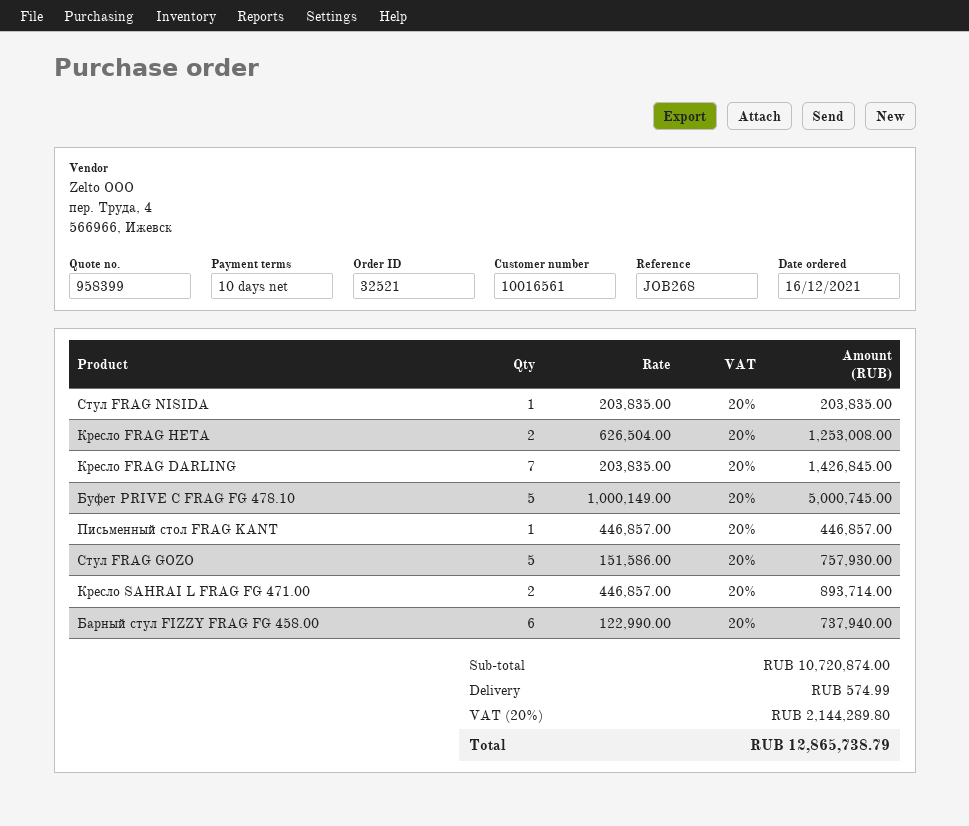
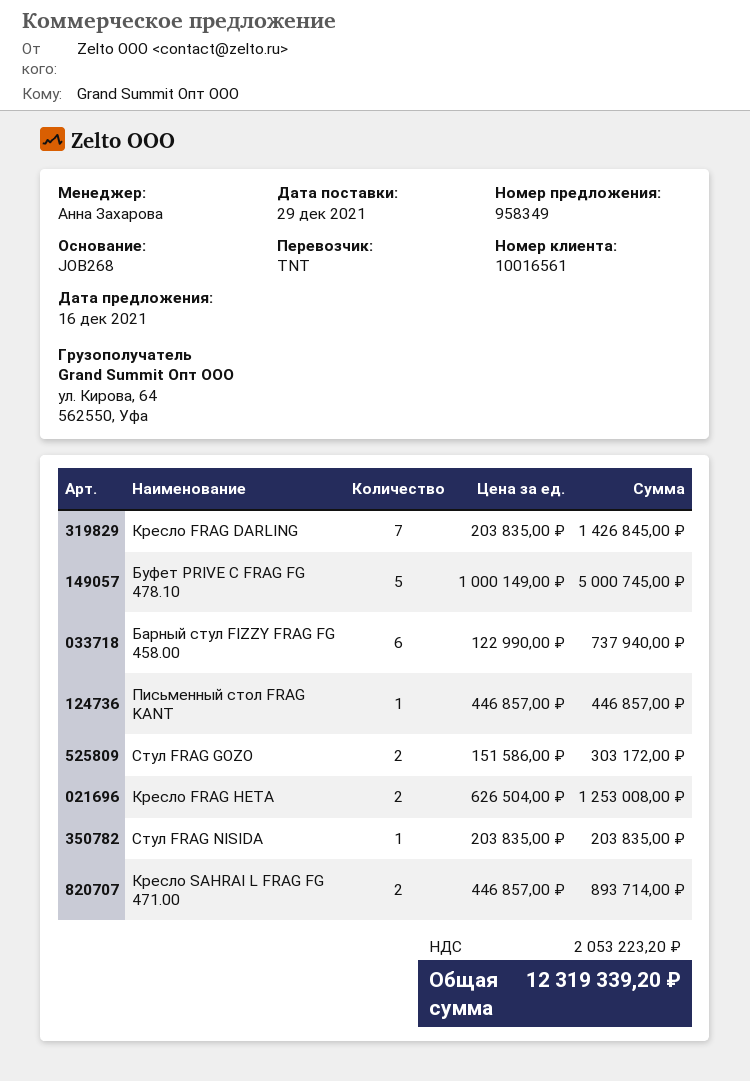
quote number: 958399 -> 958349
Стул FRAG GOZO: 5 x 151586.00 = 757930.00 -> 2 x 151586.00 = 303172.00
shipping: 574.99 -> none
tax: 2144289.80 -> 2053223.20
total: 12865738.79 -> 12319339.20

